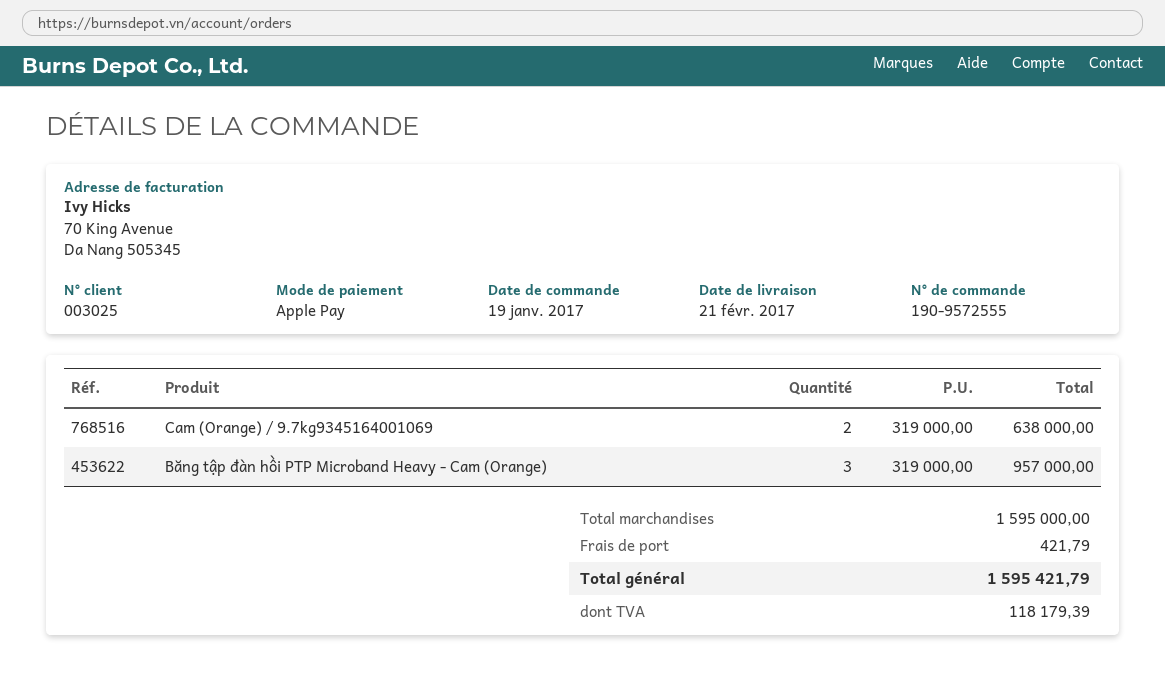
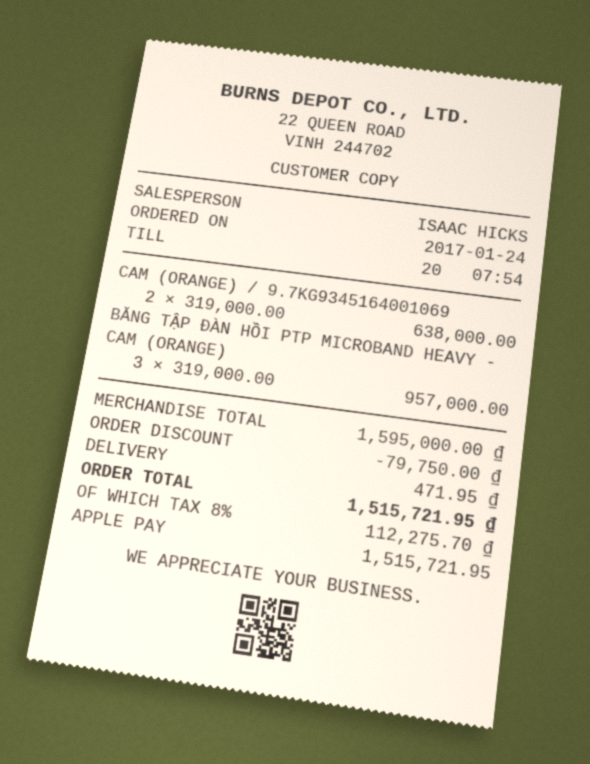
order date: 2017-01-19 -> 2017-01-24
discount: none -> 79750.00
shipping: 421.79 -> 471.95
tax: 118179.39 -> 112275.70
total: 1595421.79 -> 1515721.95

